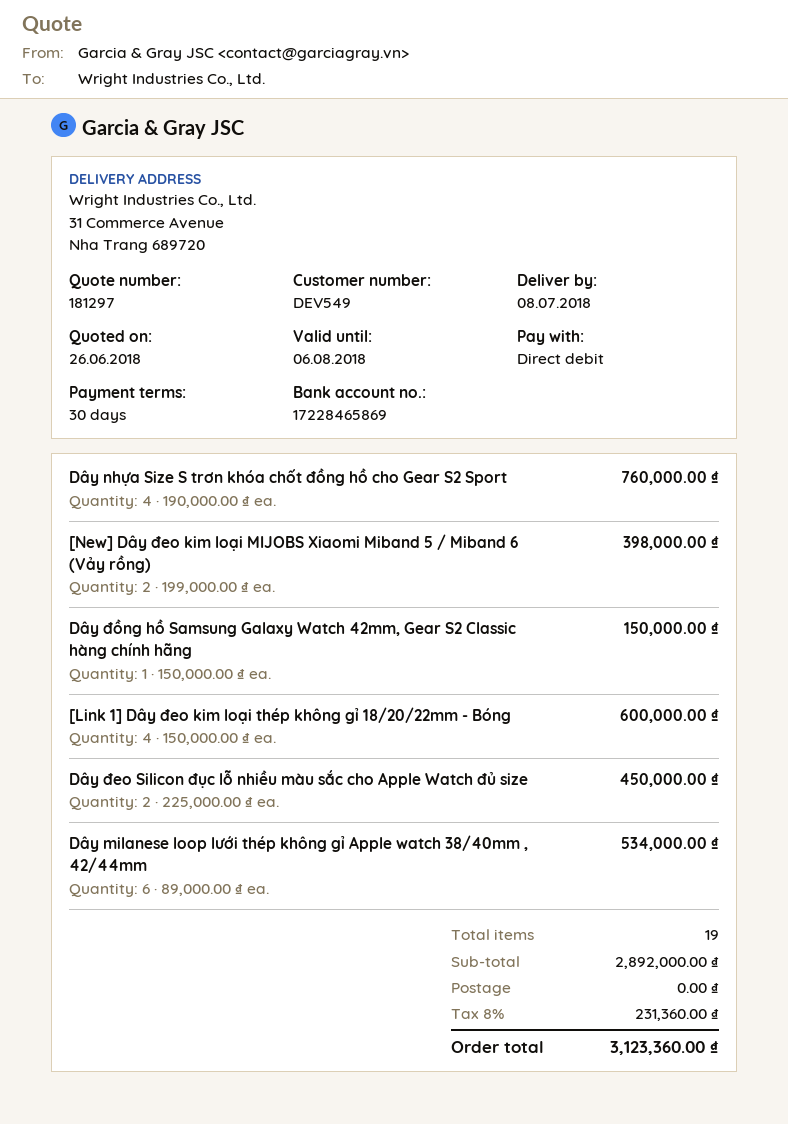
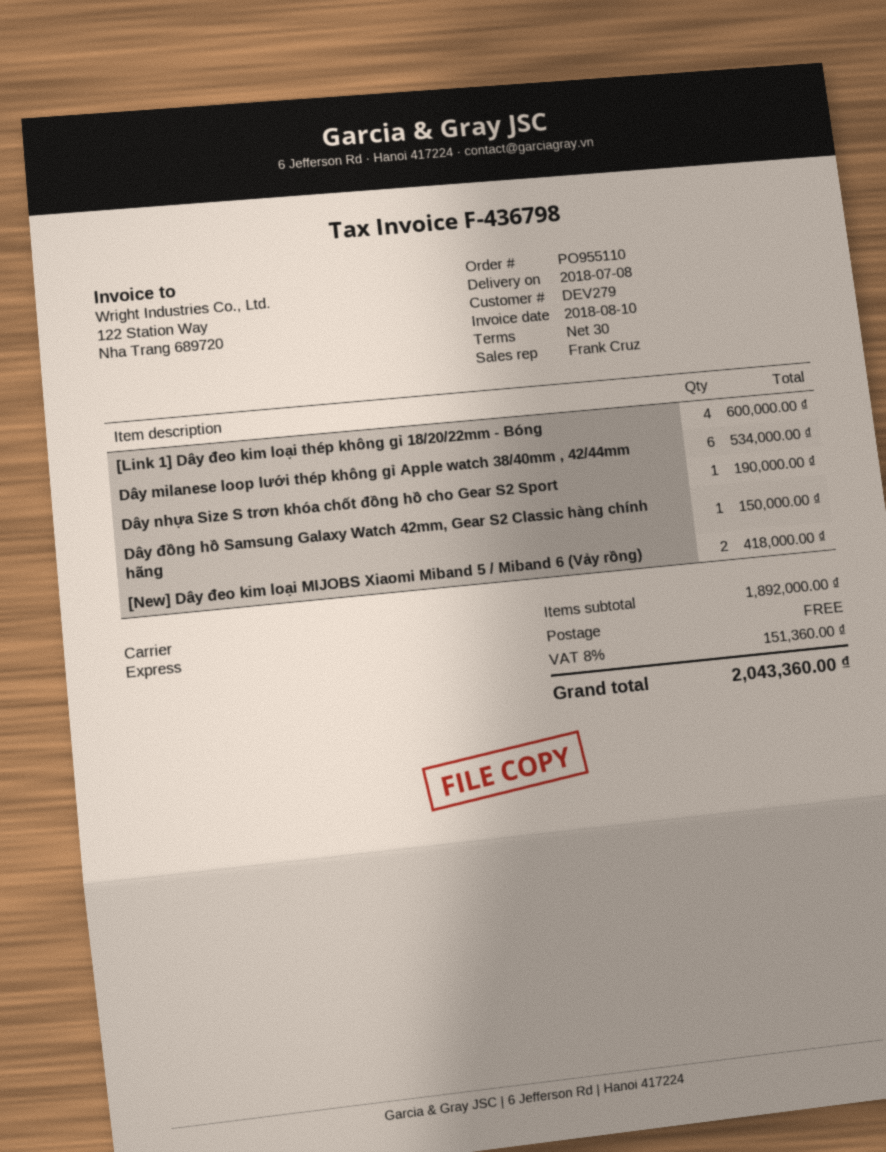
customer number: DEV549 -> DEV279
Dây nhựa Size S trơn khóa chốt đồng hồ cho Gear S2 Sport: 4 for 760000.00 -> 1 for 190000.00
[New] Dây đeo kim loại MIJOBS Xiaomi Miband 5 / Miband 6 (Vảy rồng): 2 for 398000.00 -> 2 for 418000.00
Dây đeo Silicon đục lỗ nhiều màu sắc cho Apple Watch đủ size: 2 for 450000.00 -> none
subtotal: 2892000.00 -> 1892000.00
tax: 8% = 231360.00 -> 8% = 151360.00
total: 3123360.00 -> 2043360.00

